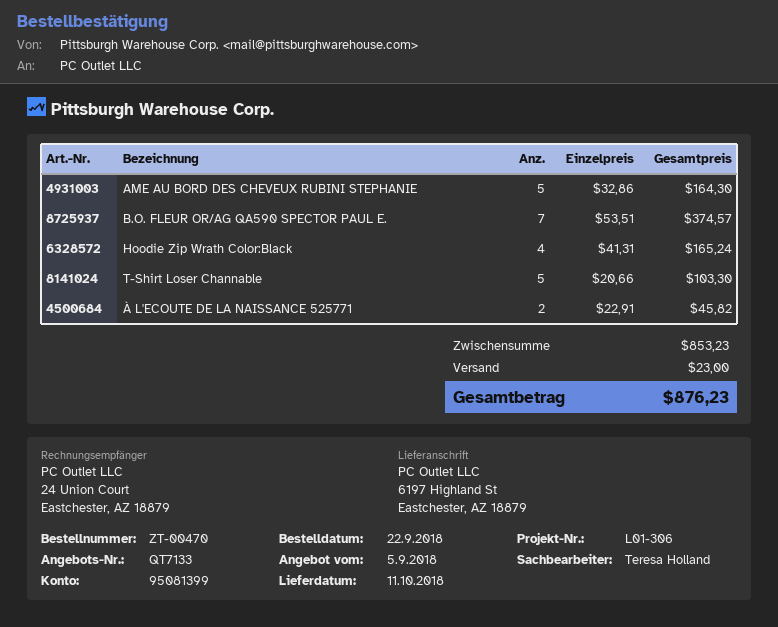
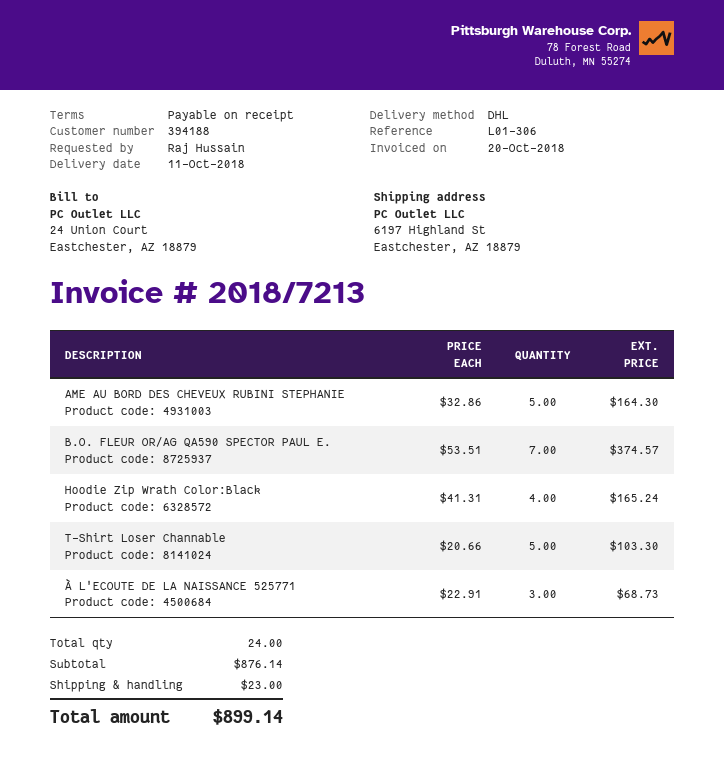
À L'ECOUTE DE LA NAISSANCE 525771: 2 x 22.91 = 45.82 -> 3 x 22.91 = 68.73
subtotal: 853.23 -> 876.14
total: 876.23 -> 899.14

